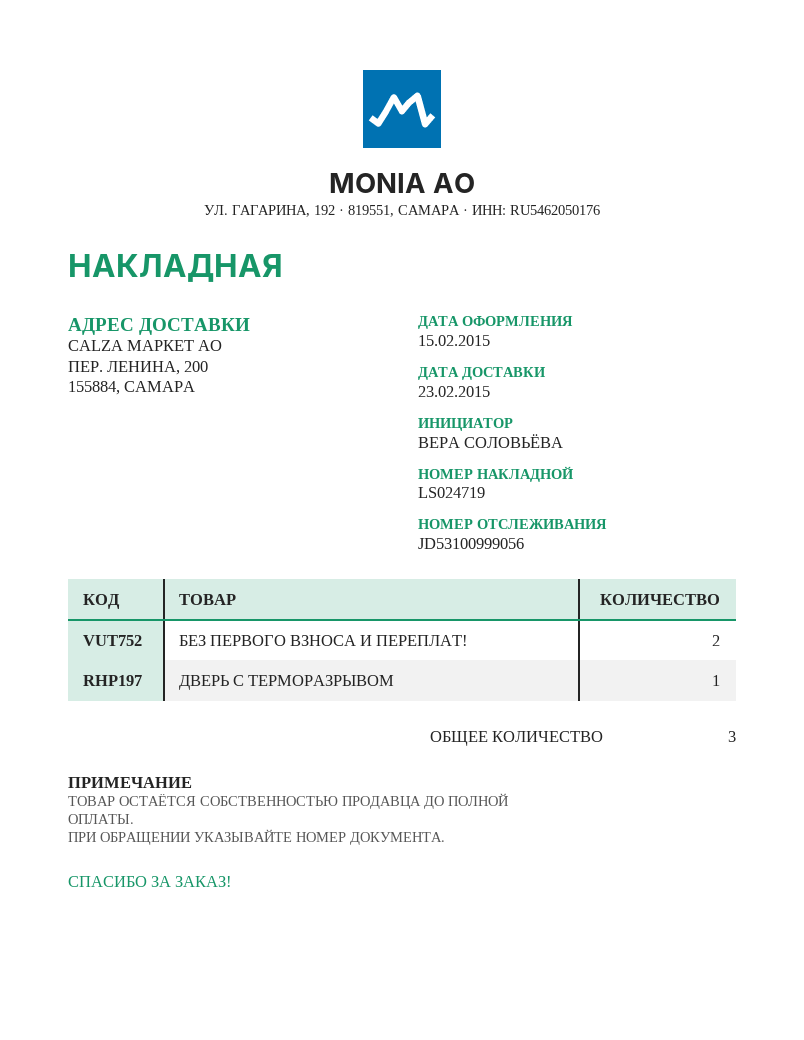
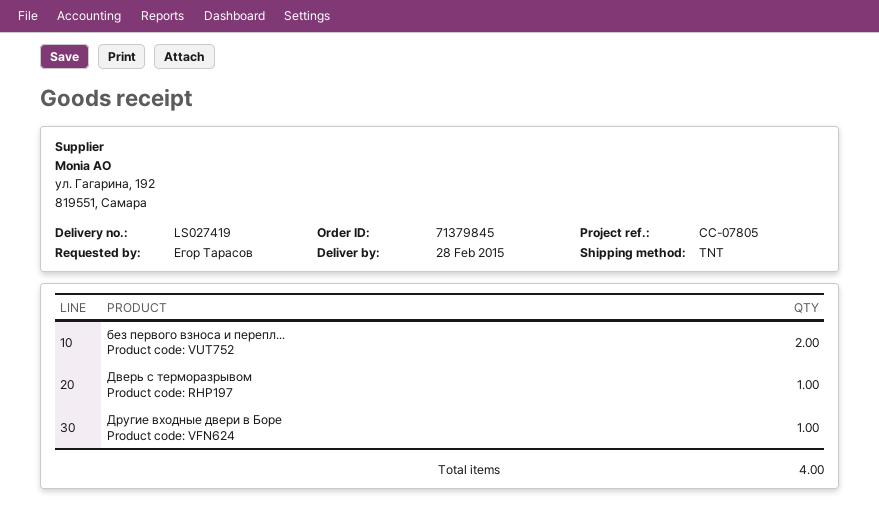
delivery note number: LS024719 -> LS027419
delivery date: 2015-02-23 -> 2015-02-28
ordered by: ВЕРА СОЛОВЬЁВА -> Егор Тарасов
Другие входные двери в Боре: none -> 1
total quantity: 3 -> 4

